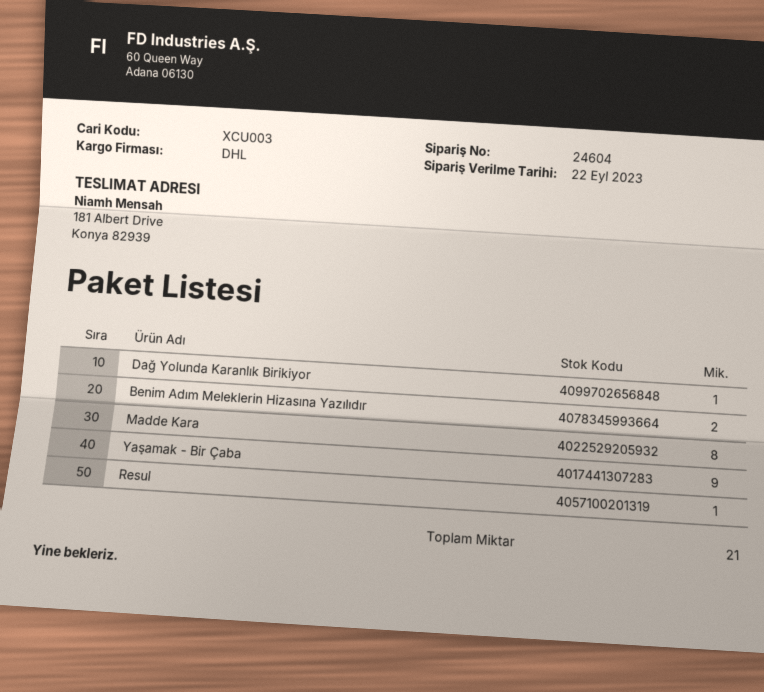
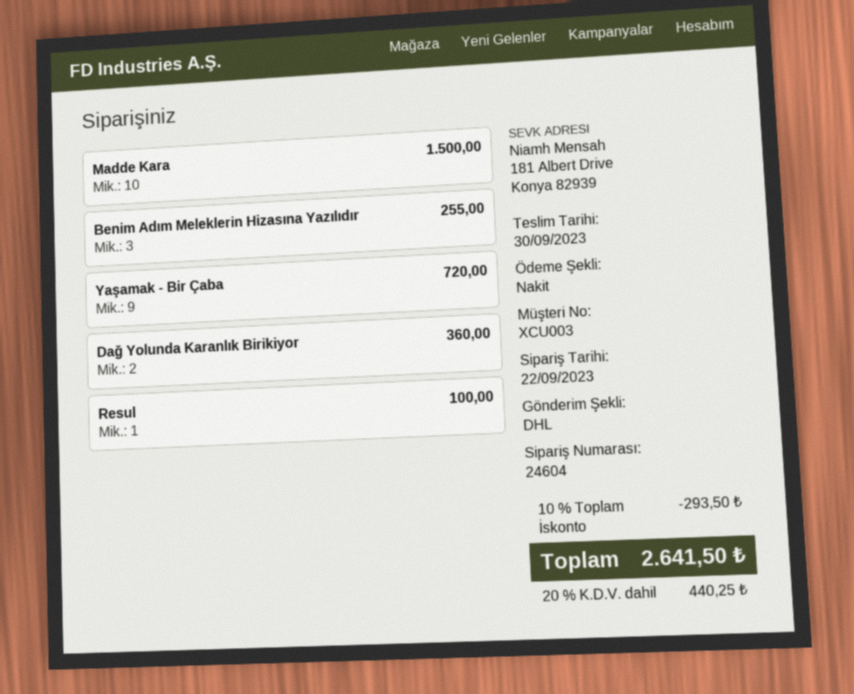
Dağ Yolunda Karanlık Birikiyor: 1 -> 2
Benim Adım Meleklerin Hizasına Yazılıdır: 2 -> 3
Madde Kara: 8 -> 10

